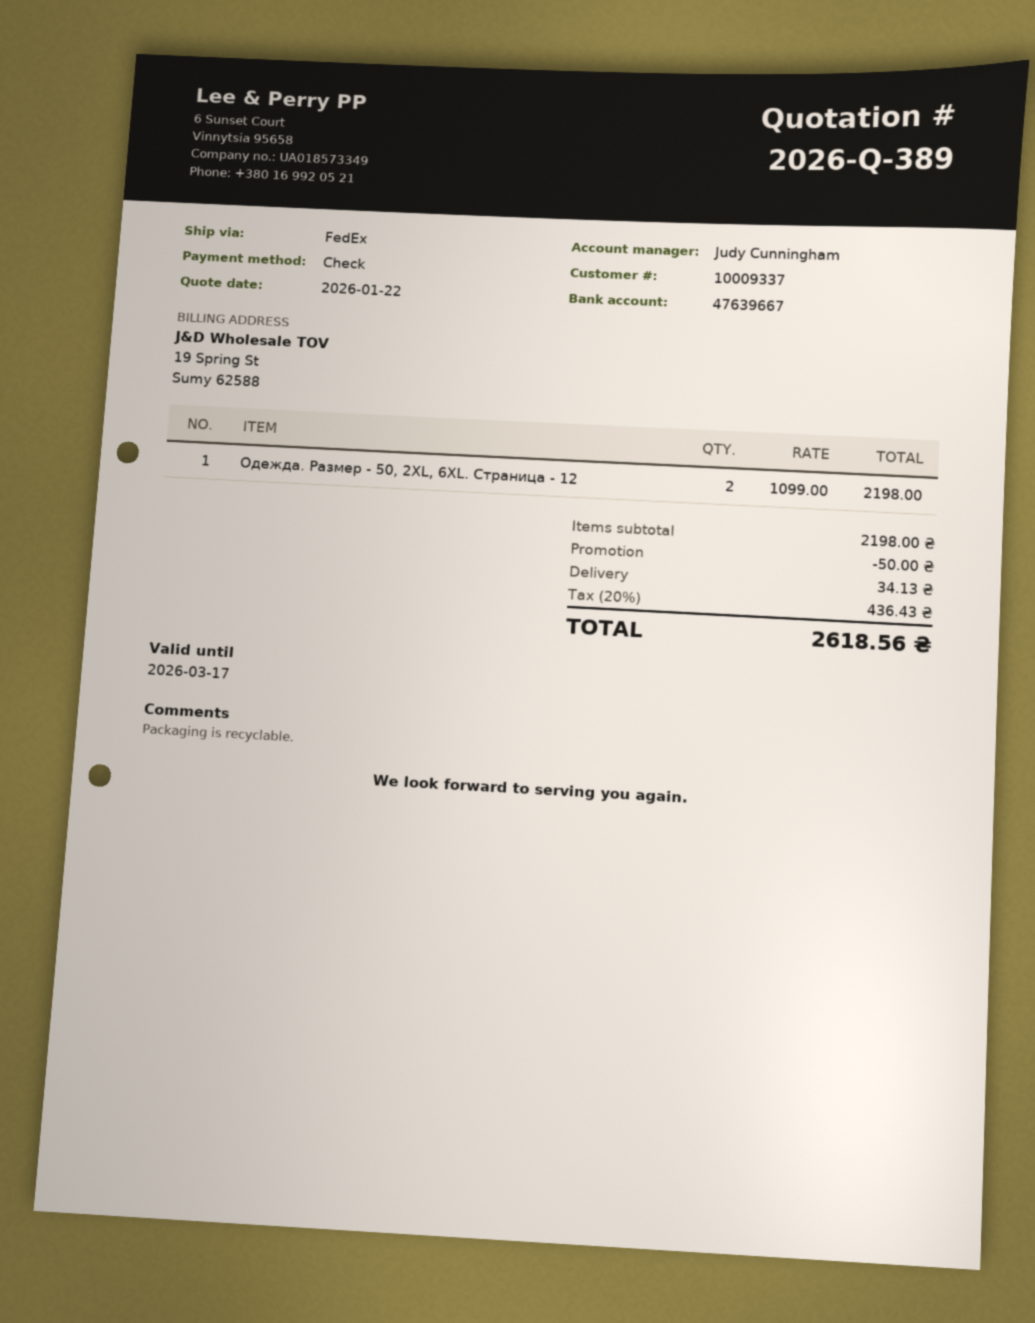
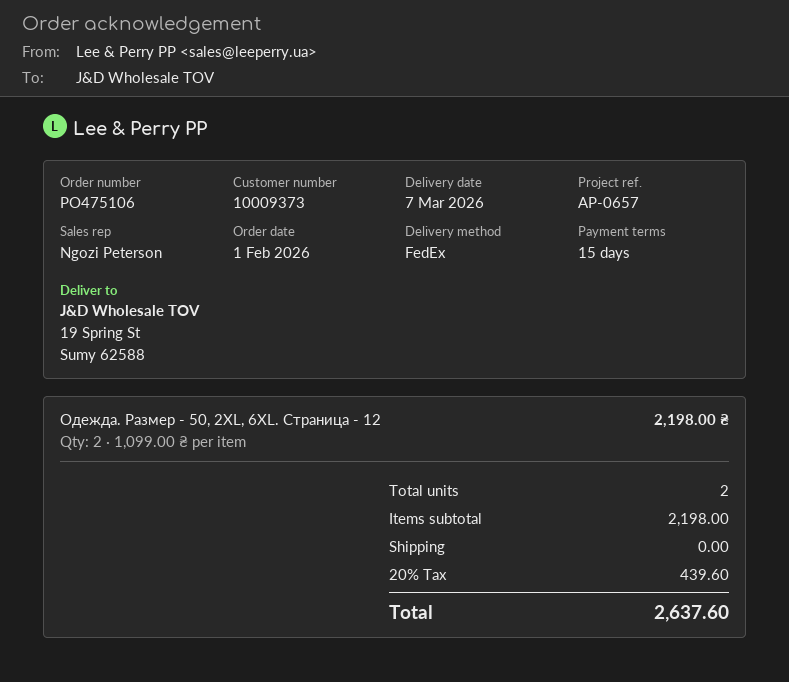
customer number: 10009337 -> 10009373
sales rep: Judy Cunningham -> Ngozi Peterson
discount: 50.00 -> none
shipping: 34.13 -> 0.00
tax: 20% = 436.43 -> 20% = 439.60
total: 2618.56 -> 2637.60

